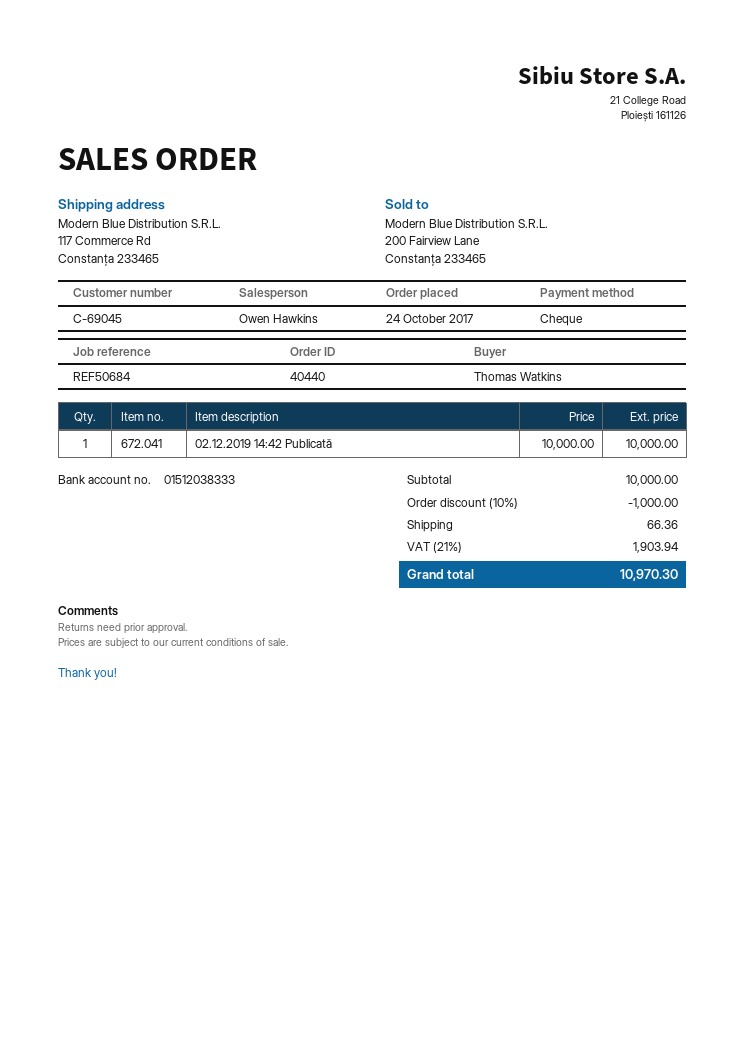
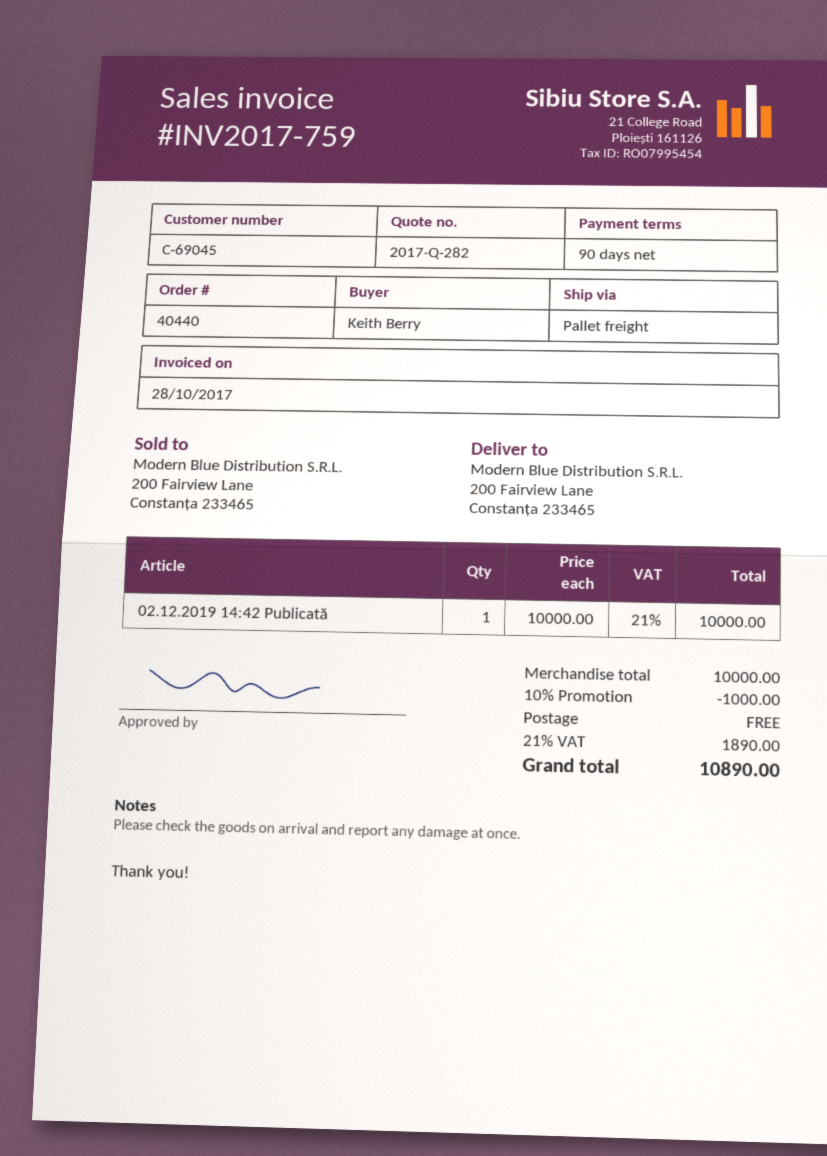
ordered by: Thomas Watkins -> Keith Berry
ship to: 117 Commerce Rd, Constanța 233465 -> 200 Fairview Lane, Constanța 233465
shipping: 66.36 -> 0.00
tax: 21% = 1903.94 -> 21% = 1890.00
total: 10970.30 -> 10890.00

